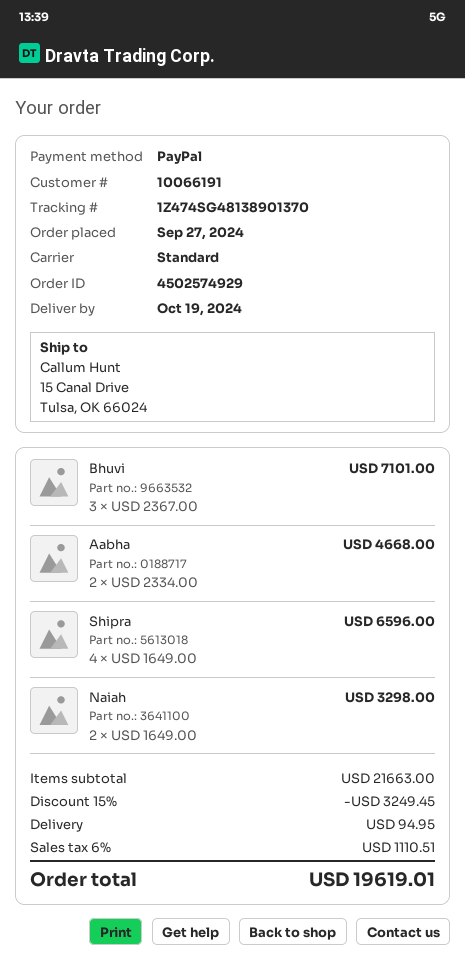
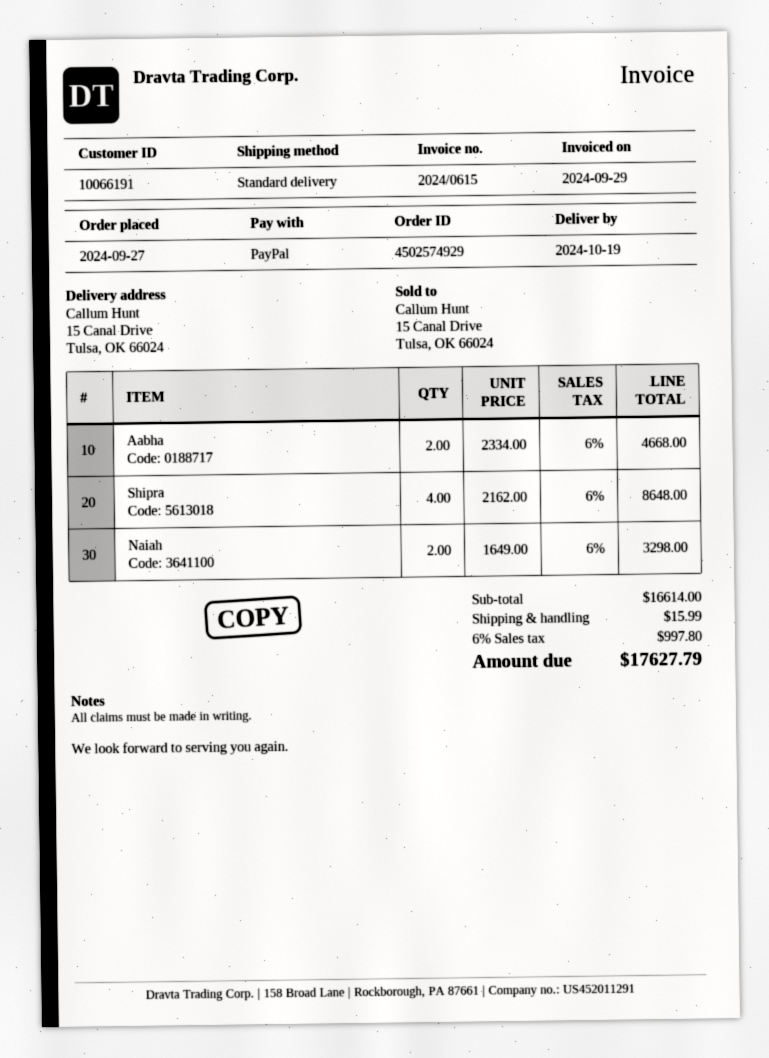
Bhuvi: 3 x 2367.00 = 7101.00 -> none
Shipra: 4 x 1649.00 = 6596.00 -> 4 x 2162.00 = 8648.00
subtotal: 21663.00 -> 16614.00
discount: 15% = 3249.45 -> none
shipping: 94.95 -> 15.99
tax: 6% = 1110.51 -> 6% = 997.80
total: 19619.01 -> 17627.79

